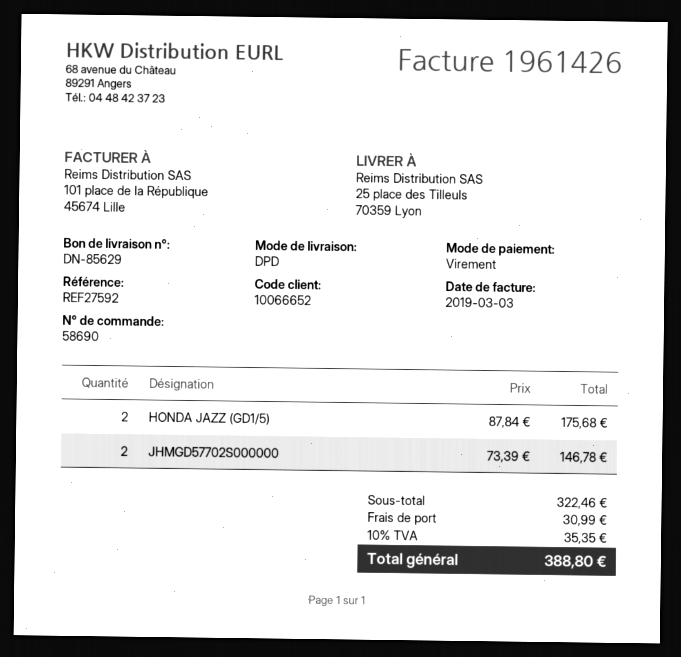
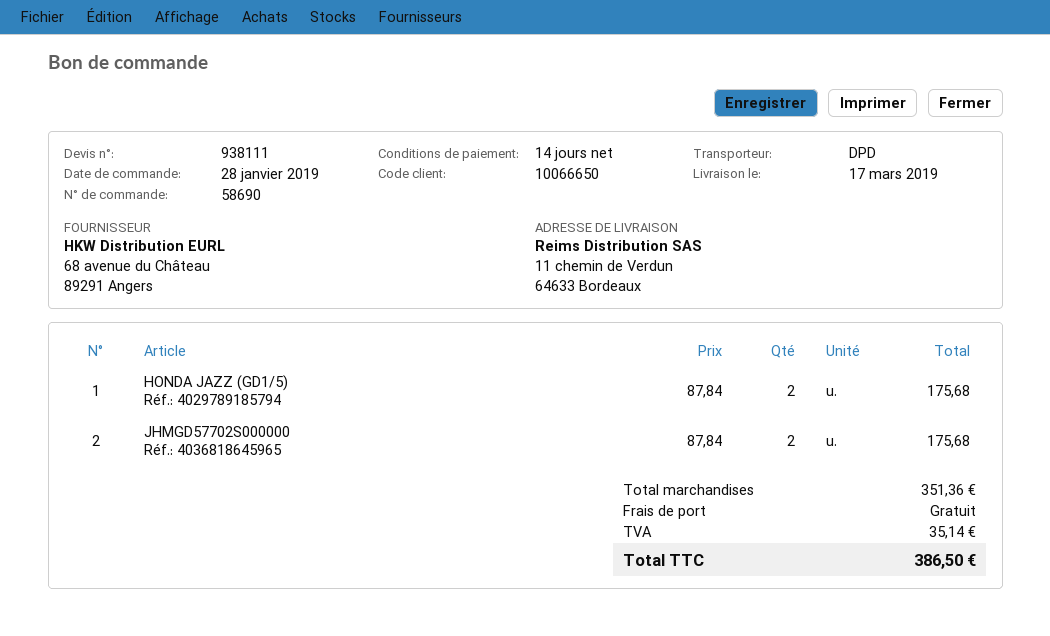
customer number: 10066652 -> 10066650
ship to: 25 place des Tilleuls, 70359 Lyon -> 11 chemin de Verdun, 64633 Bordeaux
JHMGD57702S000000: 2 x 73.39 = 146.78 -> 2 x 87.84 = 175.68
subtotal: 322.46 -> 351.36
shipping: 30.99 -> 0.00
tax: 35.35 -> 35.14
total: 388.80 -> 386.50

